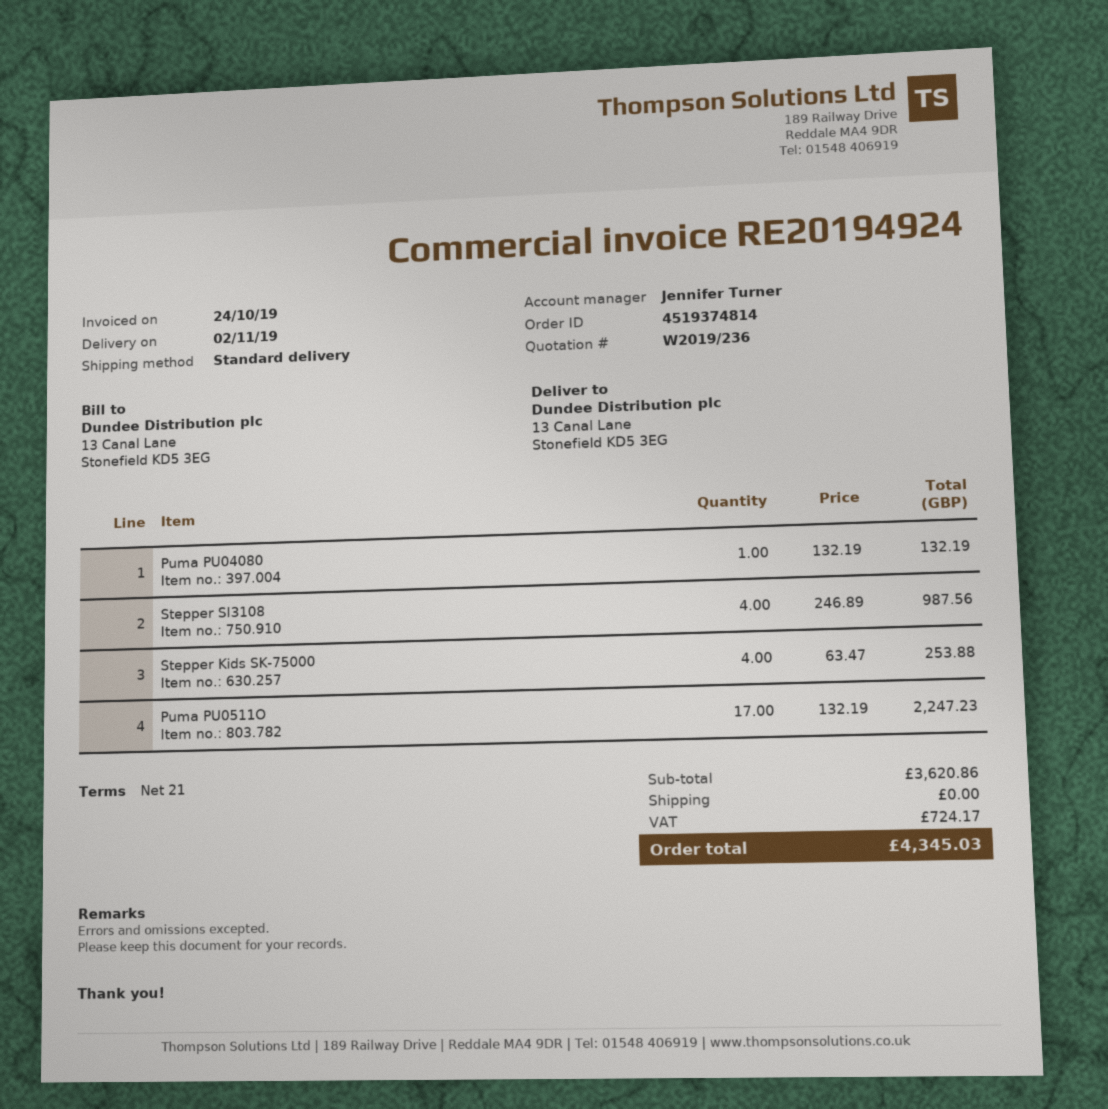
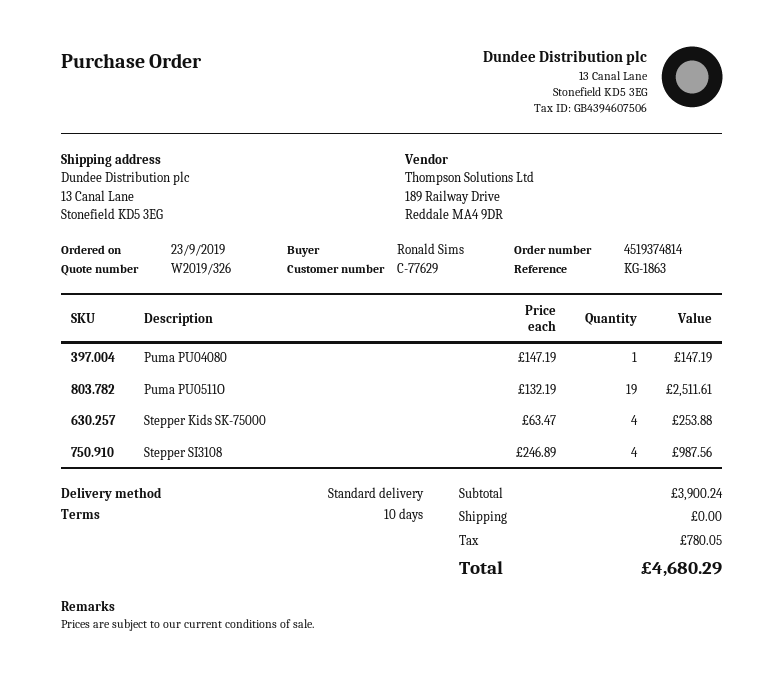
quote number: W2019/236 -> W2019/326
payment terms: 21 days -> 10 days
Puma PU04080: 1 x 132.19 = 132.19 -> 1 x 147.19 = 147.19
Puma PU0511O: 17 x 132.19 = 2247.23 -> 19 x 132.19 = 2511.61
subtotal: 3620.86 -> 3900.24
tax: 724.17 -> 780.05
total: 4345.03 -> 4680.29

